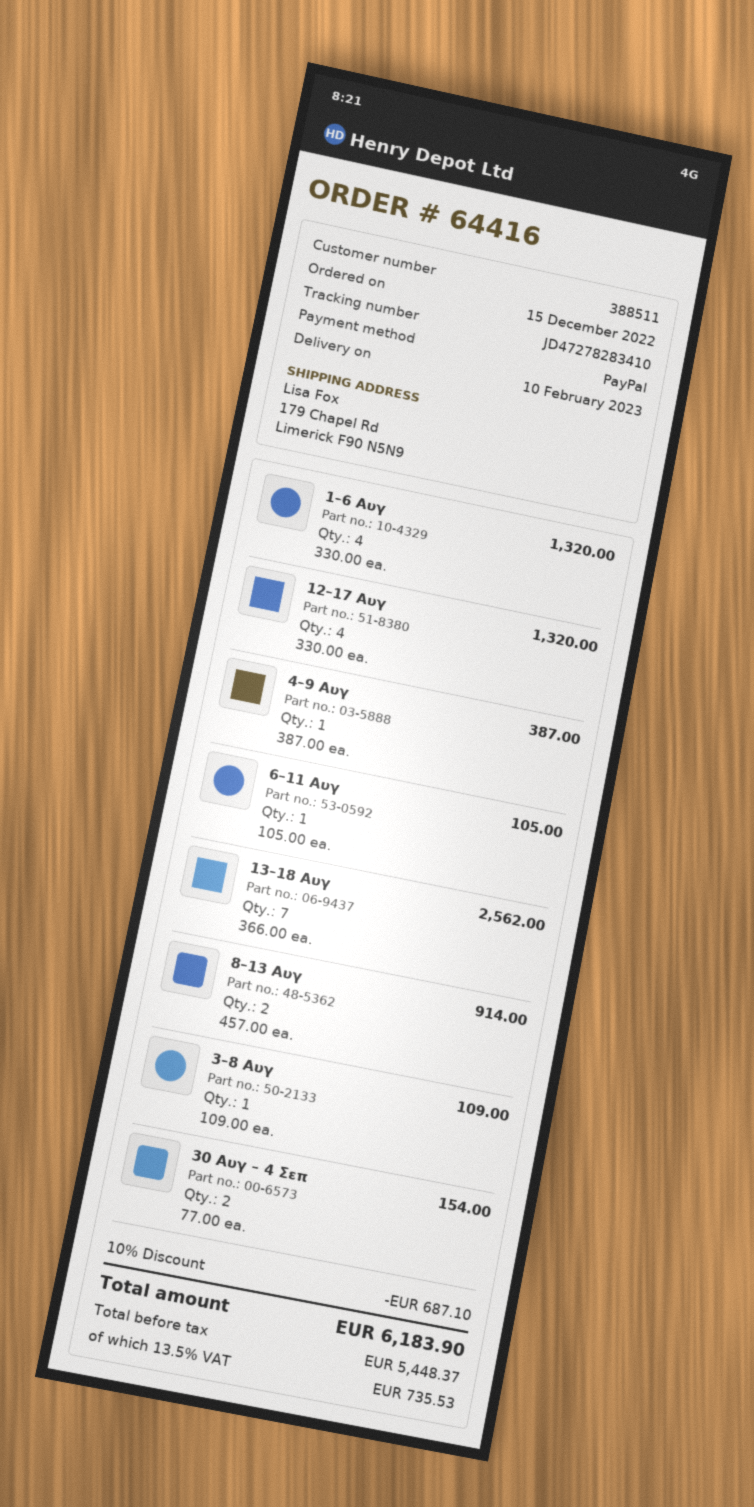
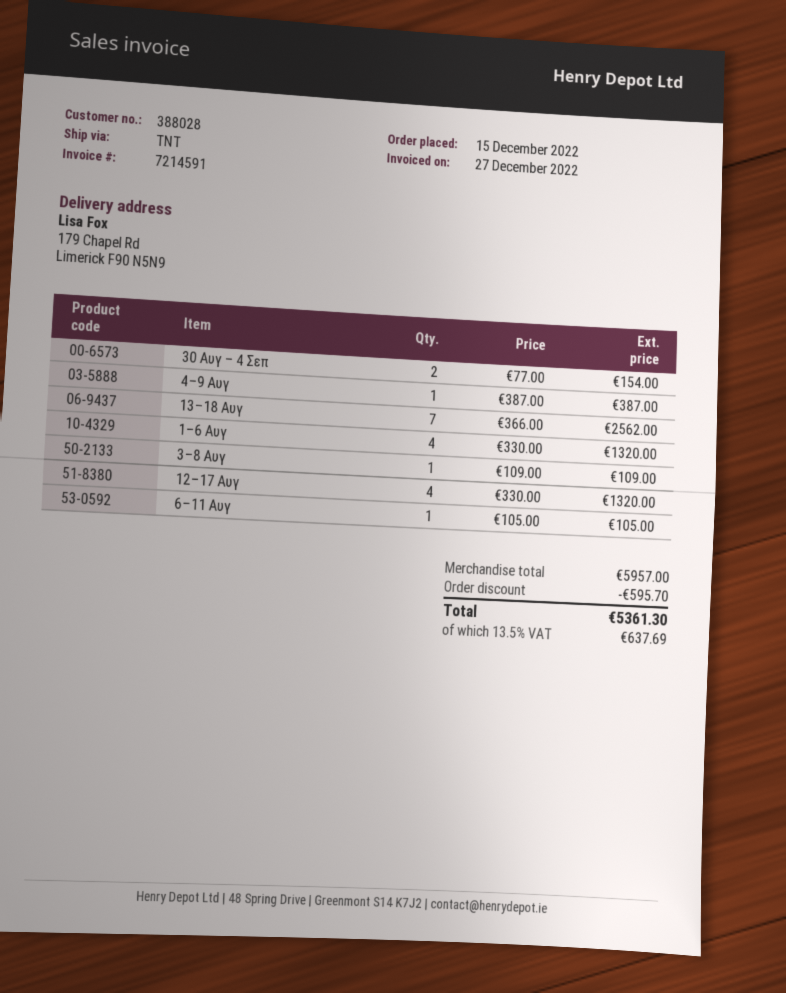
customer number: 388511 -> 388028
8–13 Αυγ: 2 x 457.00 = 914.00 -> none
discount: 687.10 -> 595.70
tax: 13.5% = 735.53 -> 13.5% = 637.69
total: 6183.90 -> 5361.30

